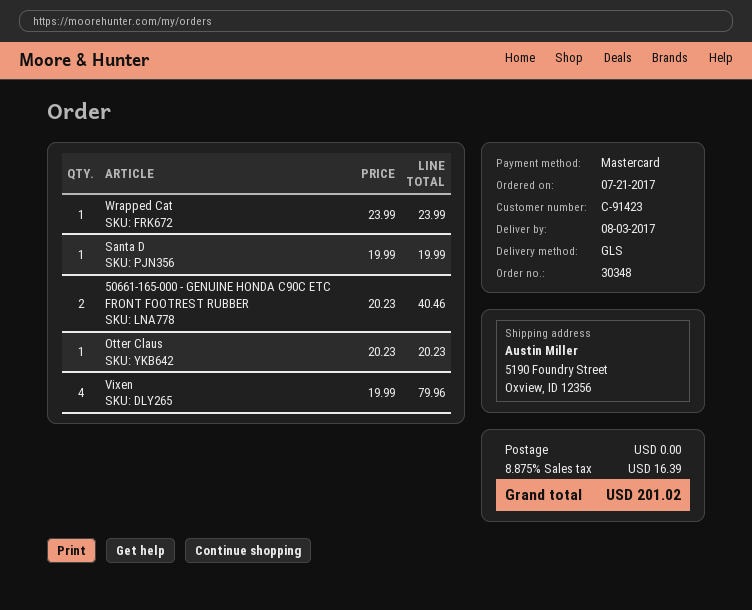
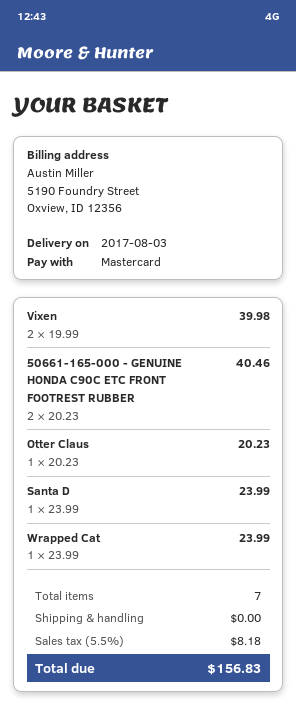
Santa D: 1 x 19.99 = 19.99 -> 1 x 23.99 = 23.99
Vixen: 4 x 19.99 = 79.96 -> 2 x 19.99 = 39.98
tax: 8.875% = 16.39 -> 5.5% = 8.18
total: 201.02 -> 156.83

